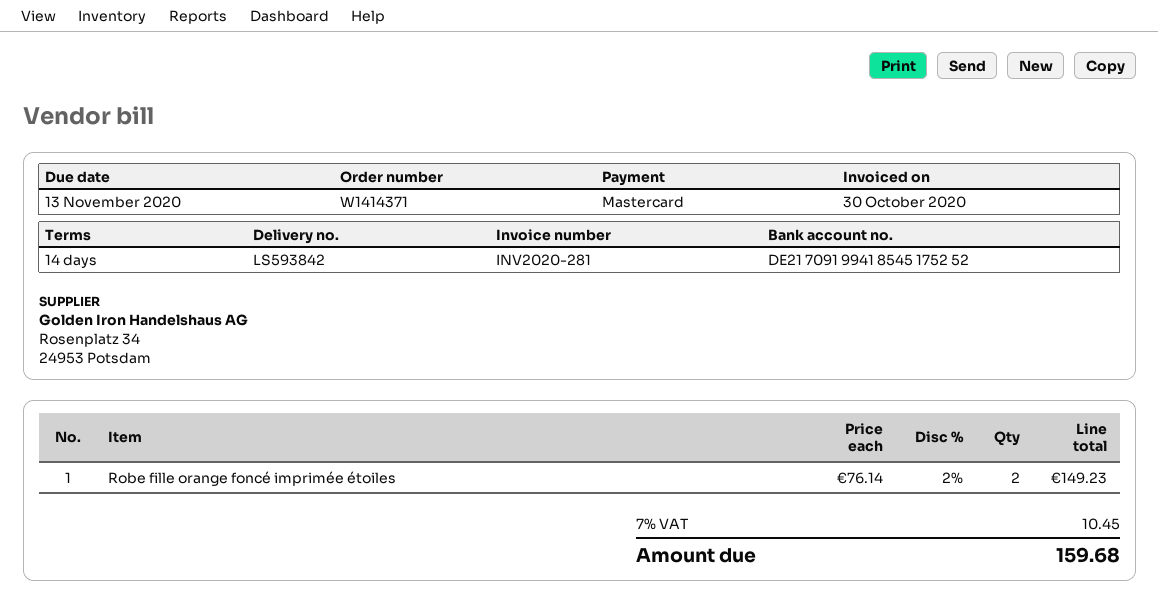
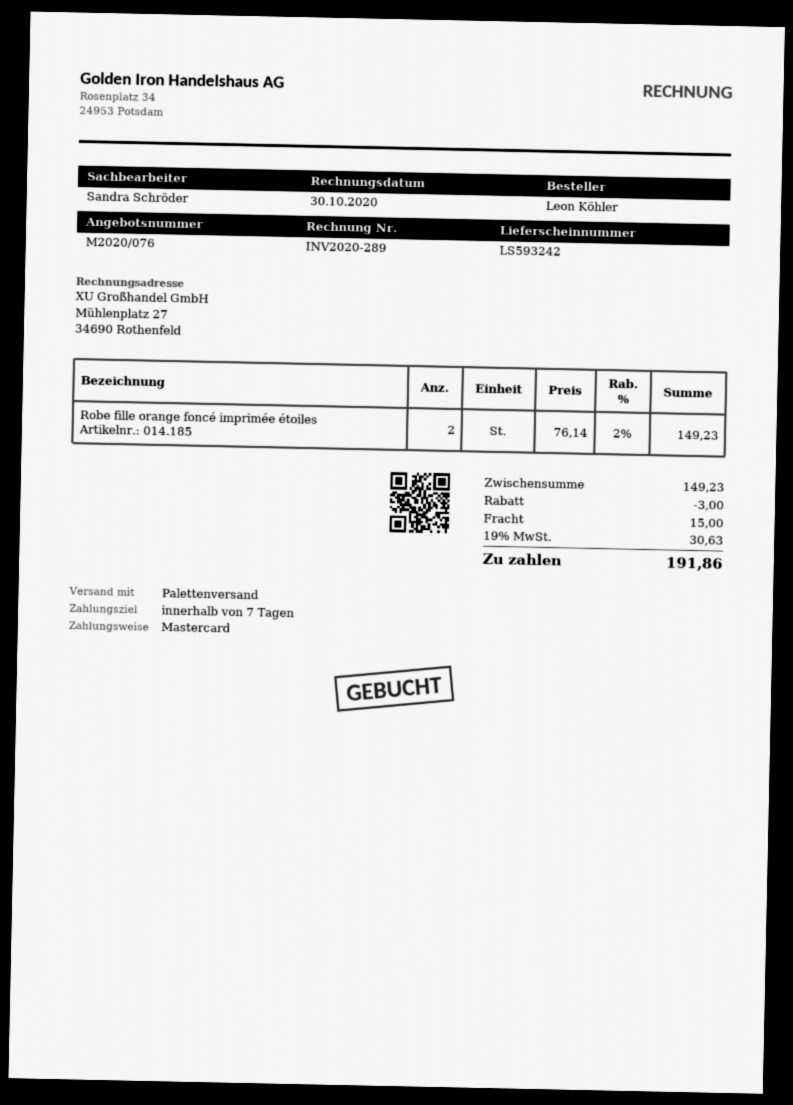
delivery note number: LS593842 -> LS593242
invoice number: INV2020-281 -> INV2020-289
payment terms: 14 days -> 7 days
discount: none -> 3.00
shipping: none -> 15.00
tax: 7% = 10.45 -> 19% = 30.63
total: 159.68 -> 191.86

